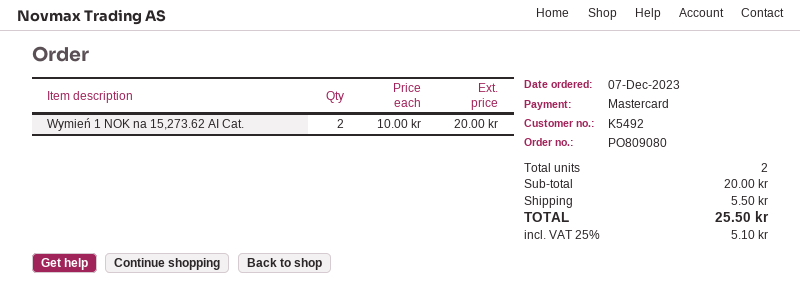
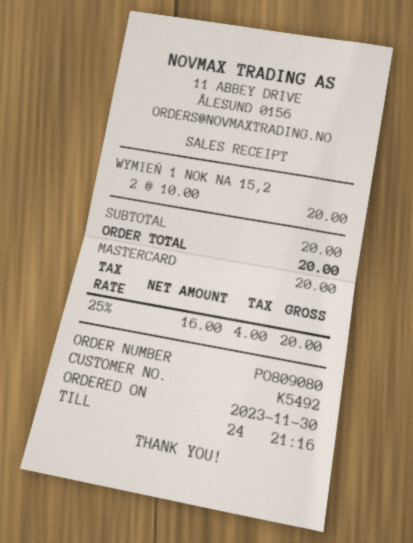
order date: 2023-12-07 -> 2023-11-30
shipping: 5.50 -> none
tax: 25% = 5.10 -> 25% = 4.00
total: 25.50 -> 20.00

